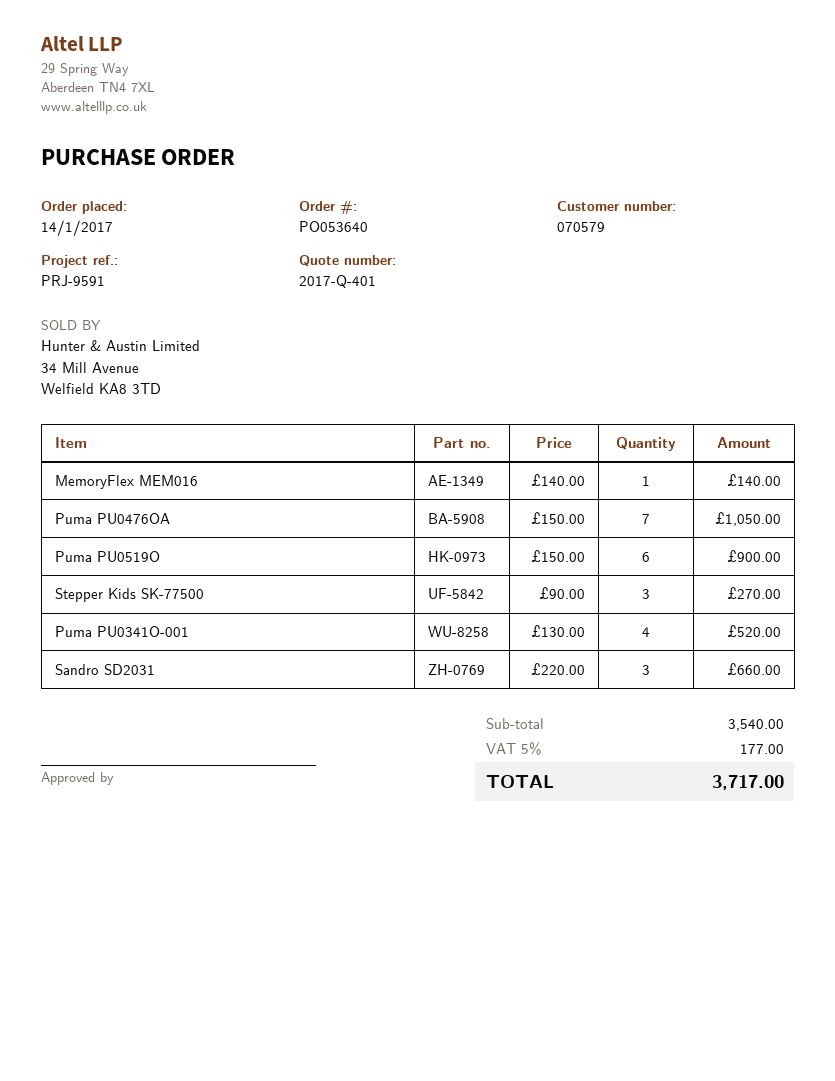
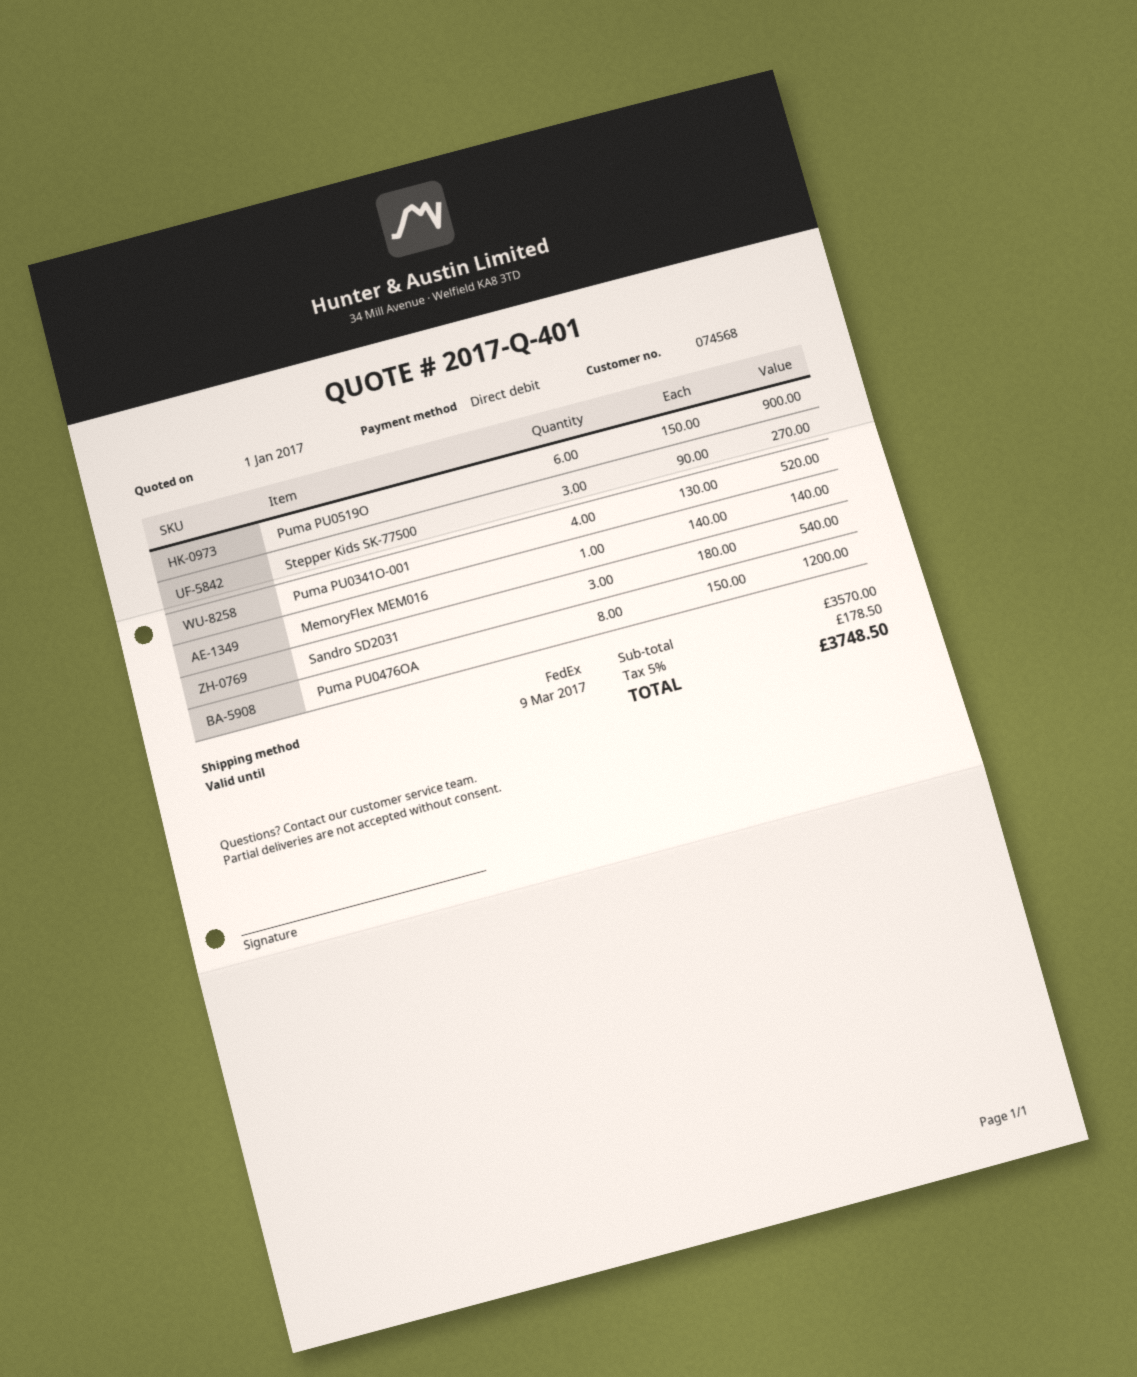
customer number: 070579 -> 074568
Puma PU0476OA: 7 x 150.00 = 1050.00 -> 8 x 150.00 = 1200.00
Sandro SD2031: 3 x 220.00 = 660.00 -> 3 x 180.00 = 540.00
subtotal: 3540.00 -> 3570.00
tax: 5% = 177.00 -> 5% = 178.50
total: 3717.00 -> 3748.50

